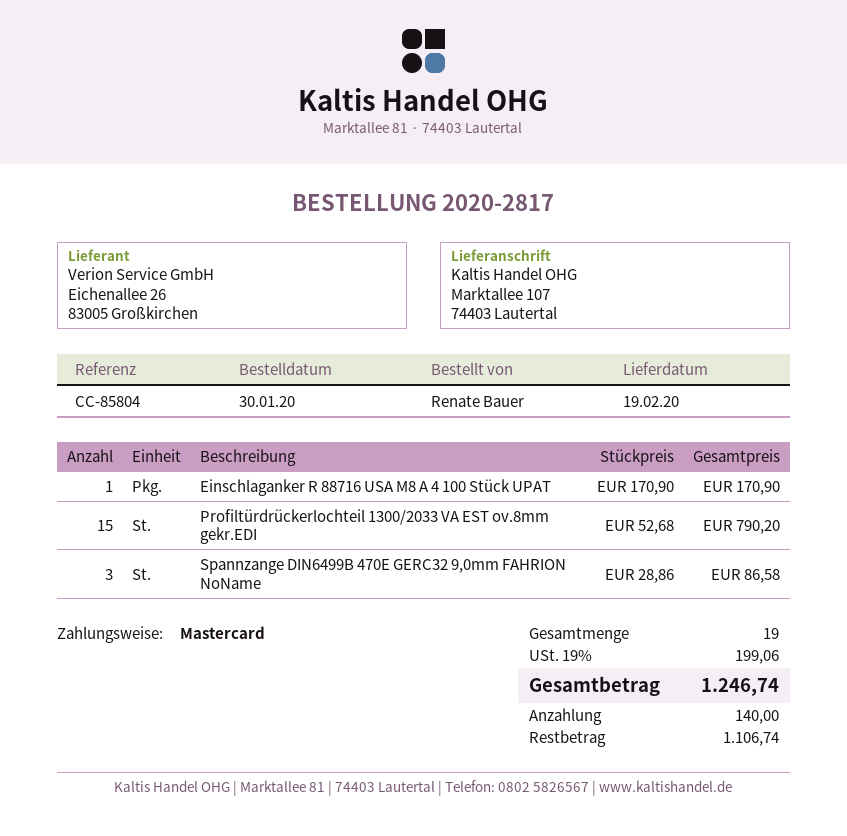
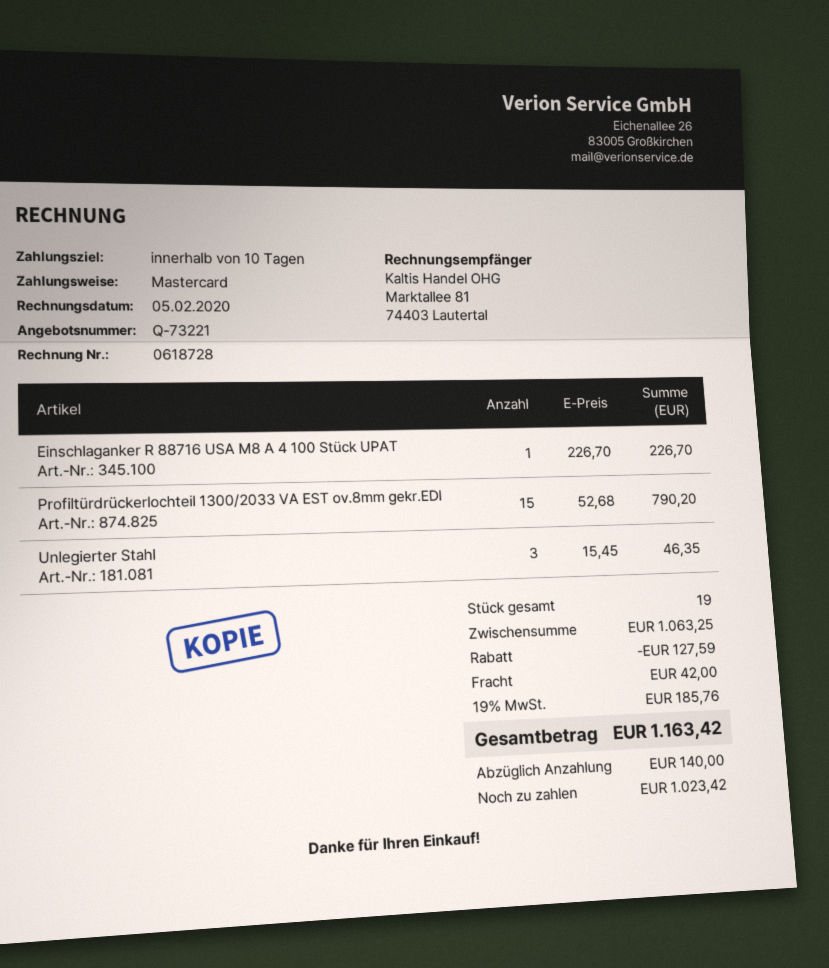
Einschlaganker R 88716 USA M8 A 4 100 Stück UPAT: 1 x 170.90 = 170.90 -> 1 x 226.70 = 226.70
Spannzange DIN6499B 470E GERC32 9,0mm FAHRION NoName: 3 x 28.86 = 86.58 -> none
Unlegierter Stahl: none -> 3 x 15.45 = 46.35
discount: none -> 127.59
shipping: none -> 42.00
tax: 19% = 199.06 -> 19% = 185.76
total: 1246.74 -> 1163.42
balance: 1106.74 -> 1023.42

